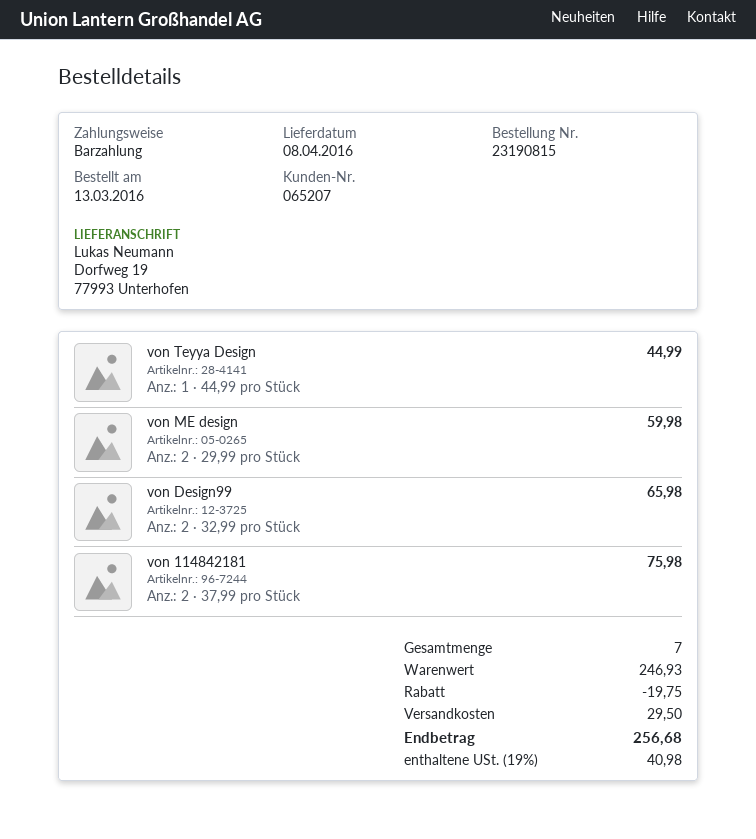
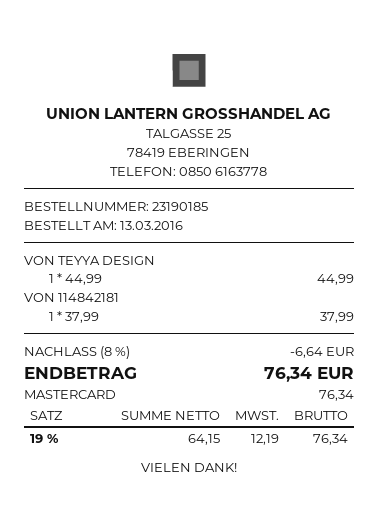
order number: 23190815 -> 23190185
payment method: cash -> Mastercard
von ME design: 2 x 29.99 = 59.98 -> none
von Design99: 2 x 32.99 = 65.98 -> none
von 114842181: 2 x 37.99 = 75.98 -> 1 x 37.99 = 37.99
discount: 19.75 -> 6.64
shipping: 29.50 -> none
tax: 19% = 40.98 -> 19% = 12.19
total: 256.68 -> 76.34

